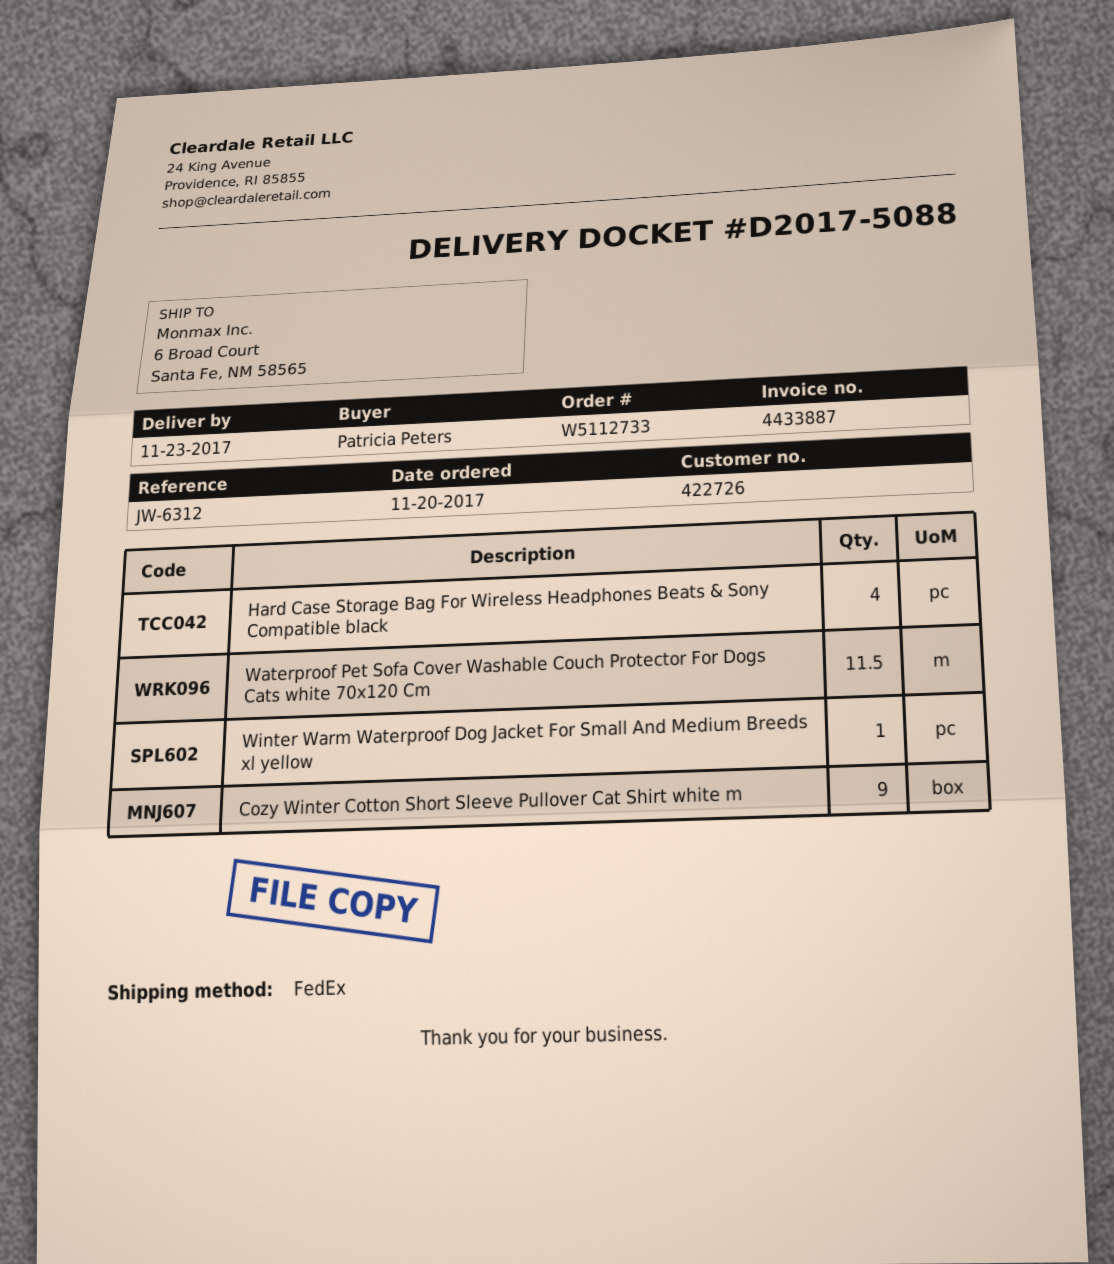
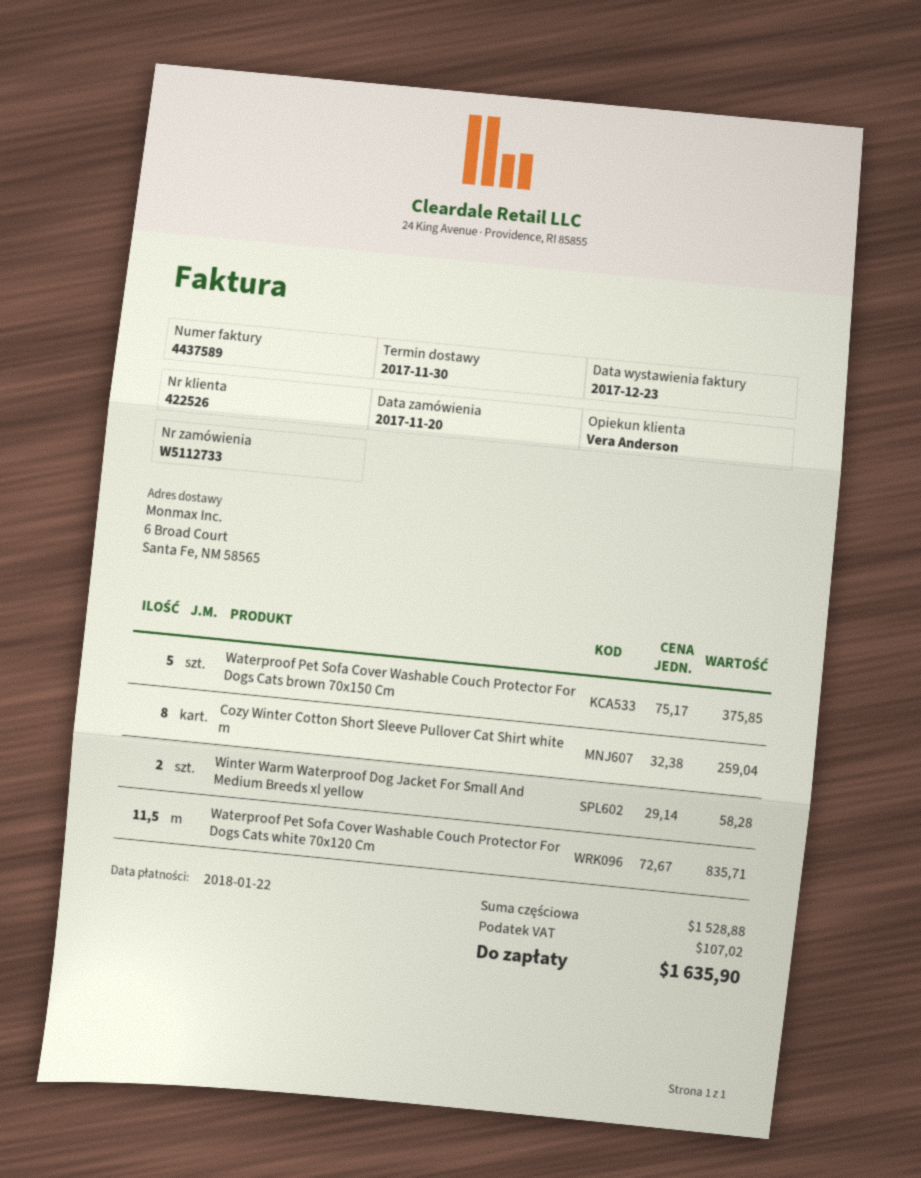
delivery date: 2017-11-23 -> 2017-11-30
invoice number: 4433887 -> 4437589
customer number: 422726 -> 422526
Hard Case Storage Bag For Wireless Headphones Beats & Sony Compatible black: 4 -> none
Winter Warm Waterproof Dog Jacket For Small And Medium Breeds xl yellow: 1 -> 2
Cozy Winter Cotton Short Sleeve Pullover Cat Shirt white m: 9 -> 8
Waterproof Pet Sofa Cover Washable Couch Protector For Dogs Cats brown 70x150 Cm: none -> 5

